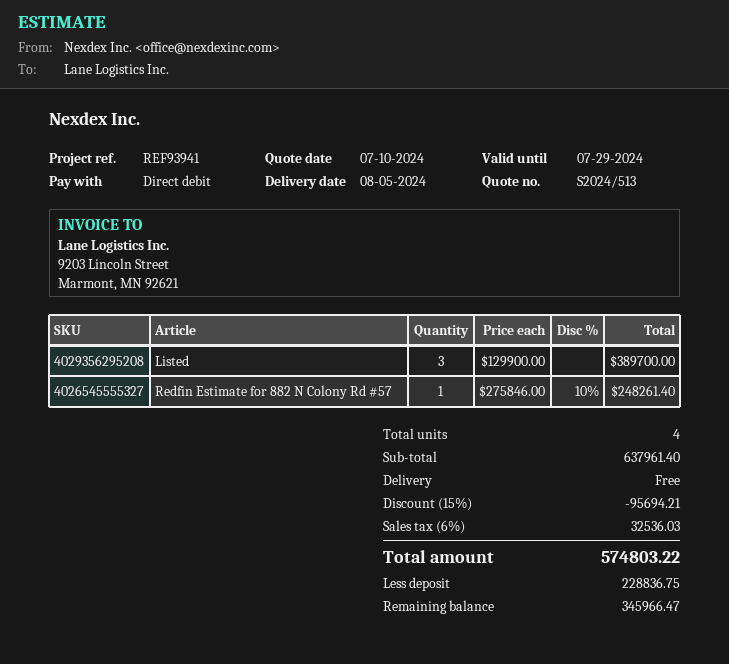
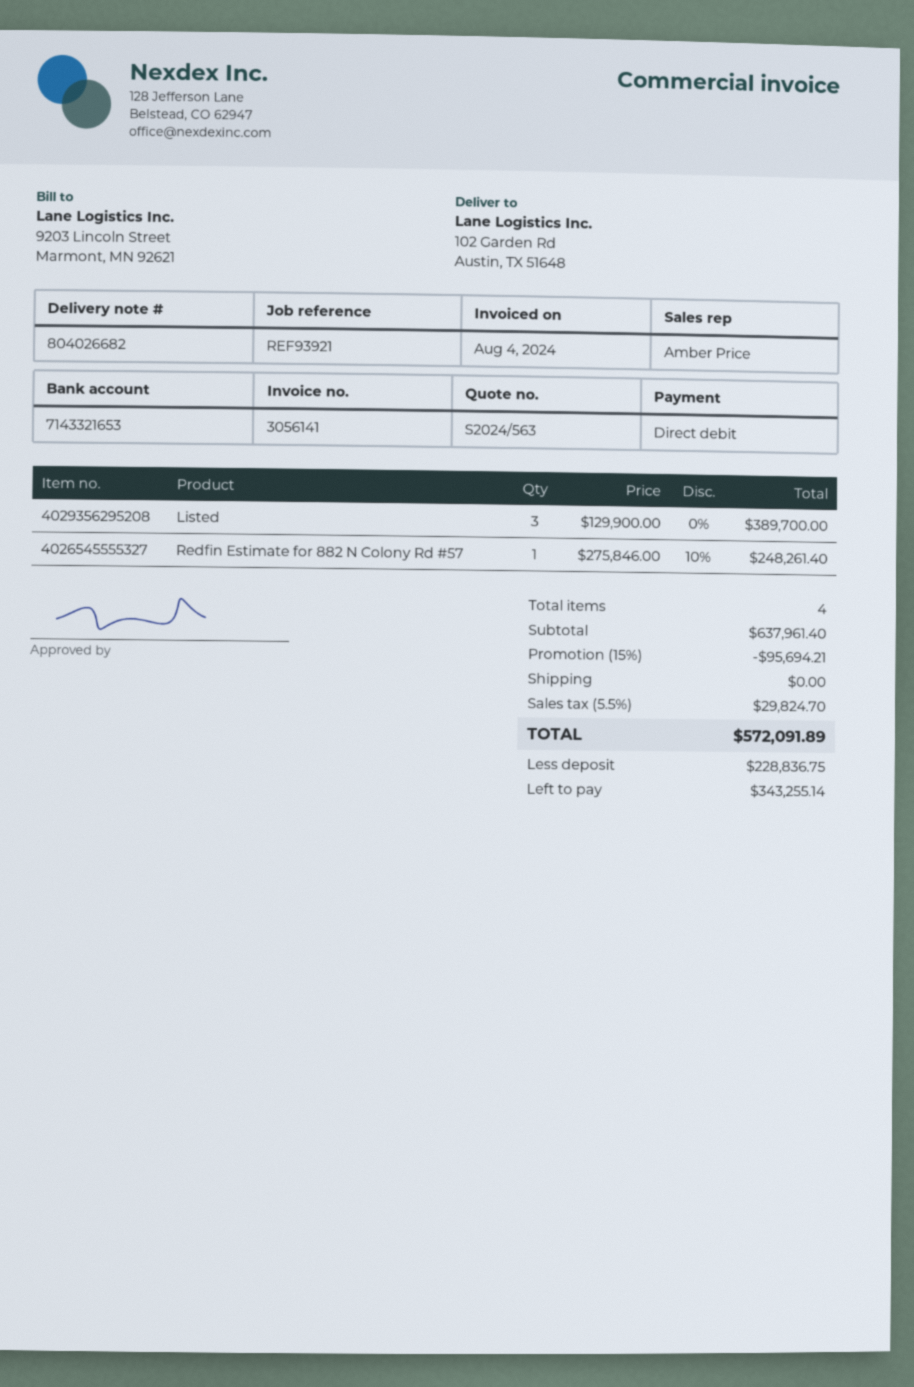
quote number: S2024/513 -> S2024/563
reference: REF93941 -> REF93921
tax: 6% = 32536.03 -> 5.5% = 29824.70
total: 574803.22 -> 572091.89
balance: 345966.47 -> 343255.14

